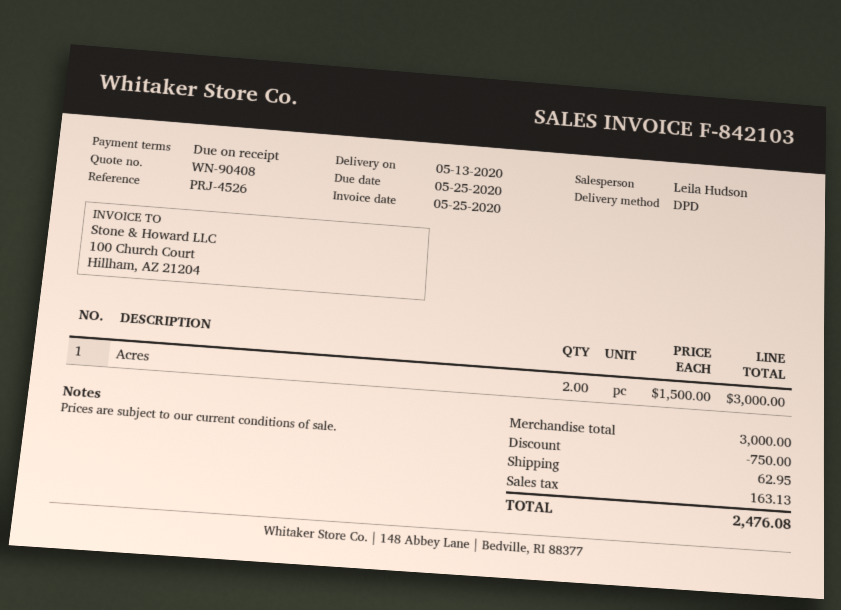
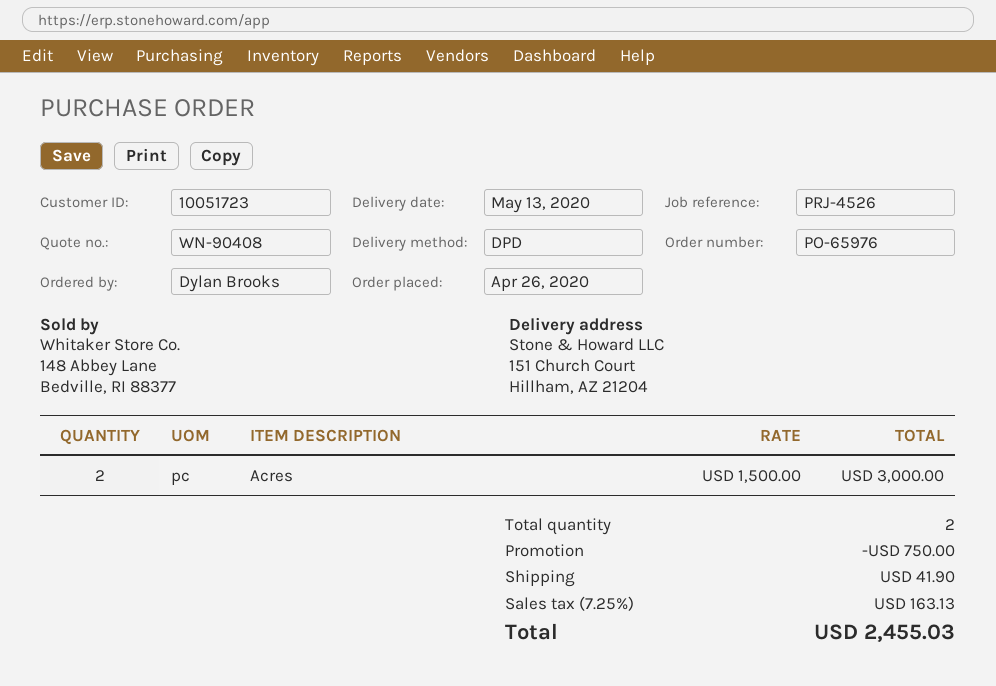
shipping: 62.95 -> 41.90
total: 2476.08 -> 2455.03

